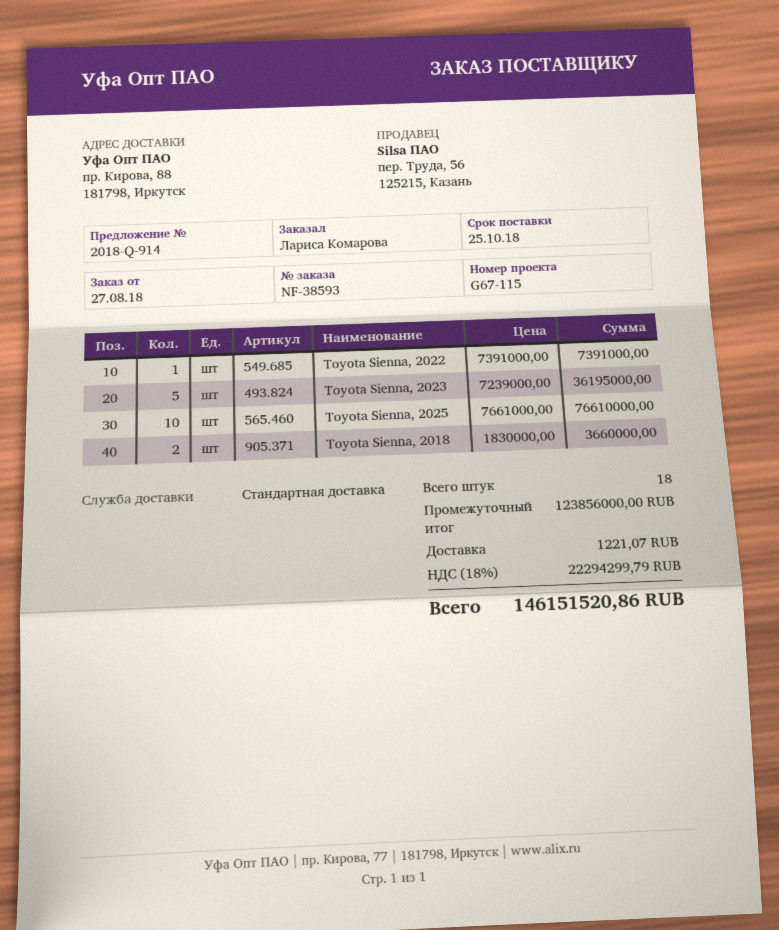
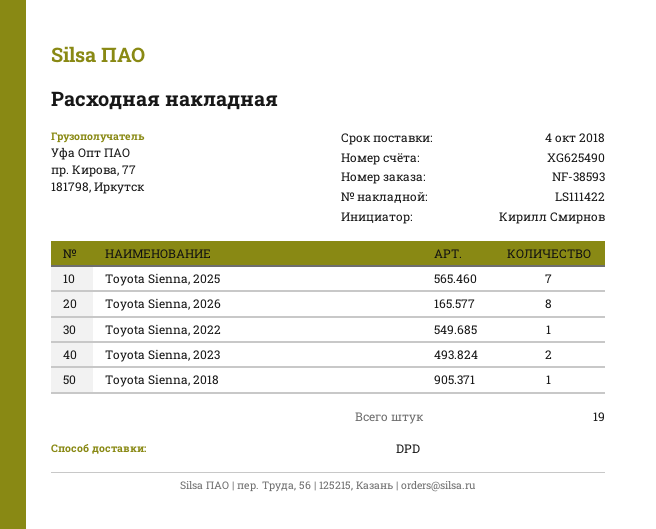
delivery date: 2018-10-25 -> 2018-10-04
ordered by: Лариса Комарова -> Кирилл Смирнов
shipping method: standard -> DPD
ship to: пр. Кирова, 88, 181798, Иркутск -> пр. Кирова, 77, 181798, Иркутск
Toyota Sienna, 2023: 5 -> 2
Toyota Sienna, 2025: 10 -> 7
Toyota Sienna, 2018: 2 -> 1
Toyota Sienna, 2026: none -> 8
total quantity: 18 -> 19

